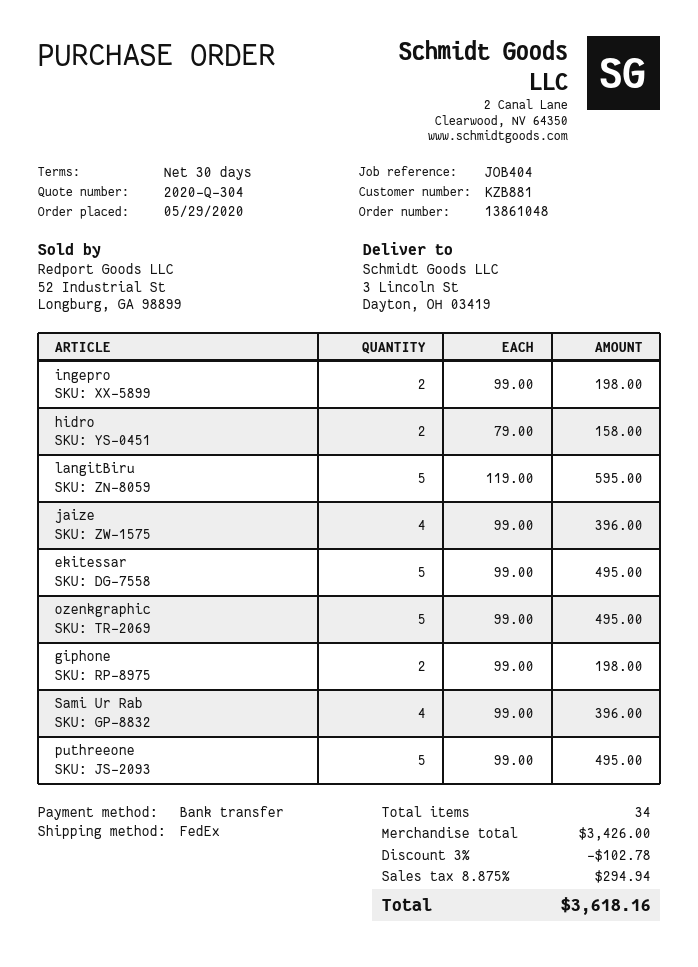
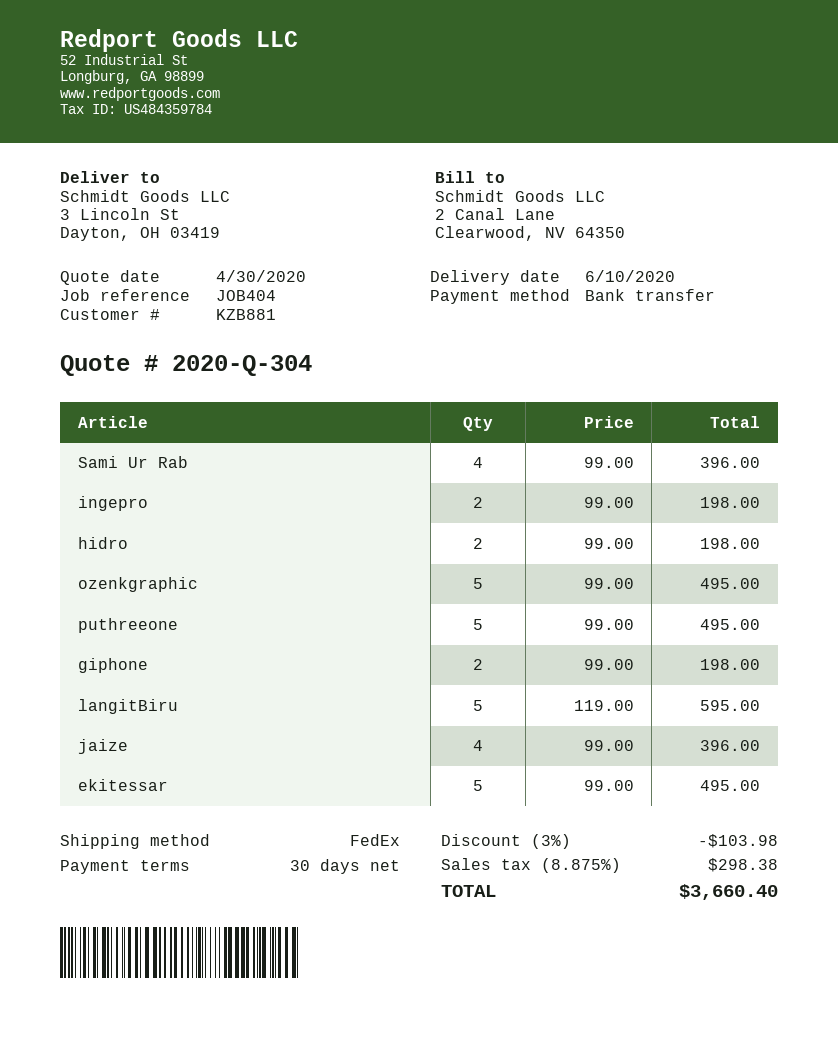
hidro: 2 x 79.00 = 158.00 -> 2 x 99.00 = 198.00
discount: 3% = 102.78 -> 3% = 103.98
tax: 8.875% = 294.94 -> 8.875% = 298.38
total: 3618.16 -> 3660.40

